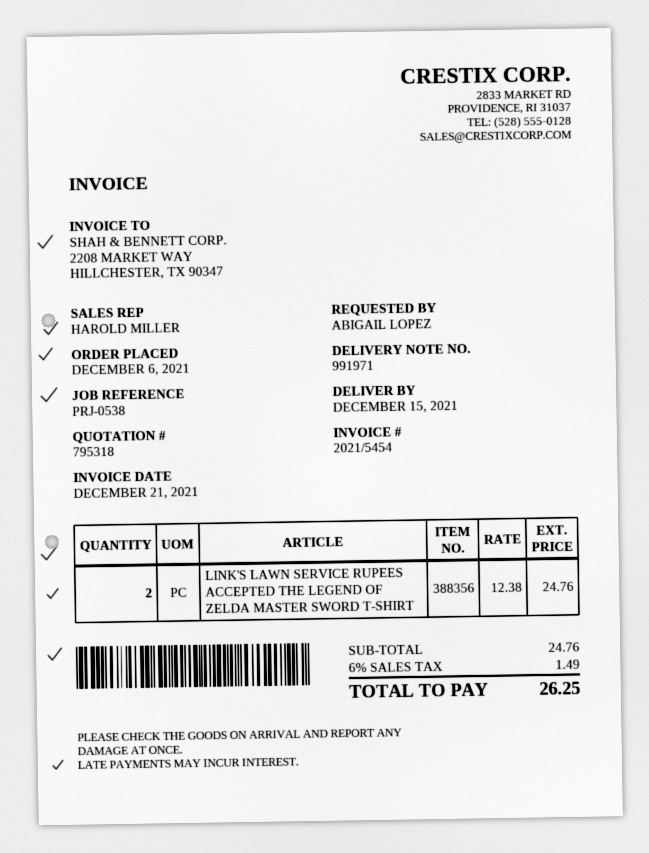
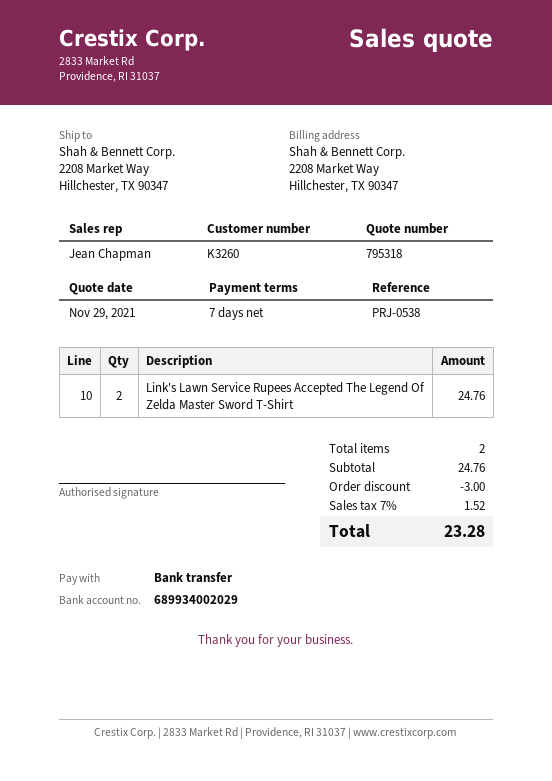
sales rep: HAROLD MILLER -> Jean Chapman
discount: none -> 3.00
tax: 6% = 1.49 -> 7% = 1.52
total: 26.25 -> 23.28

